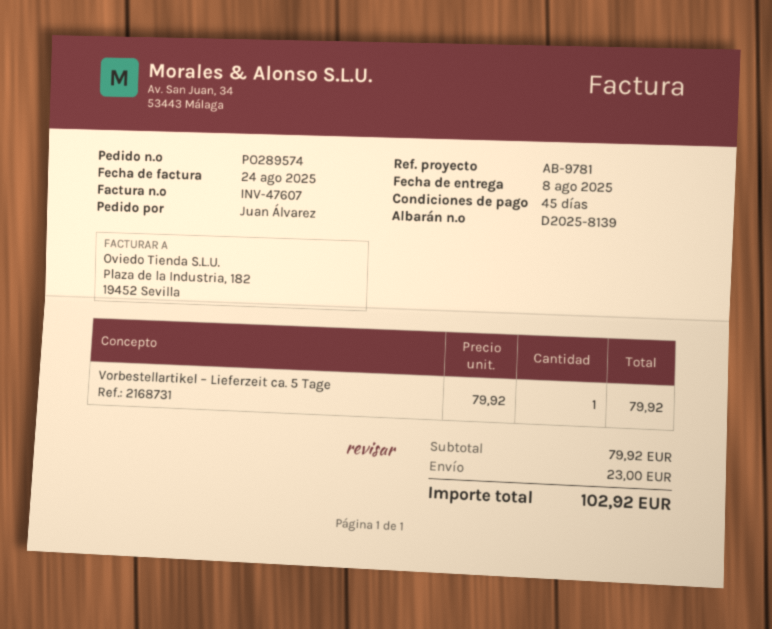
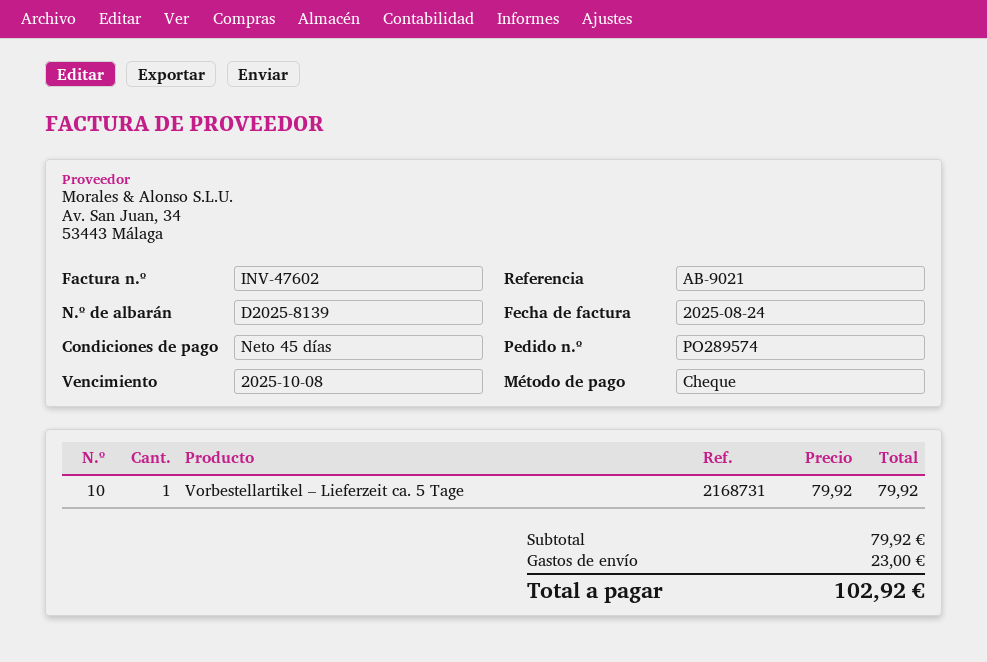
invoice number: INV-47607 -> INV-47602
reference: AB-9781 -> AB-9021

